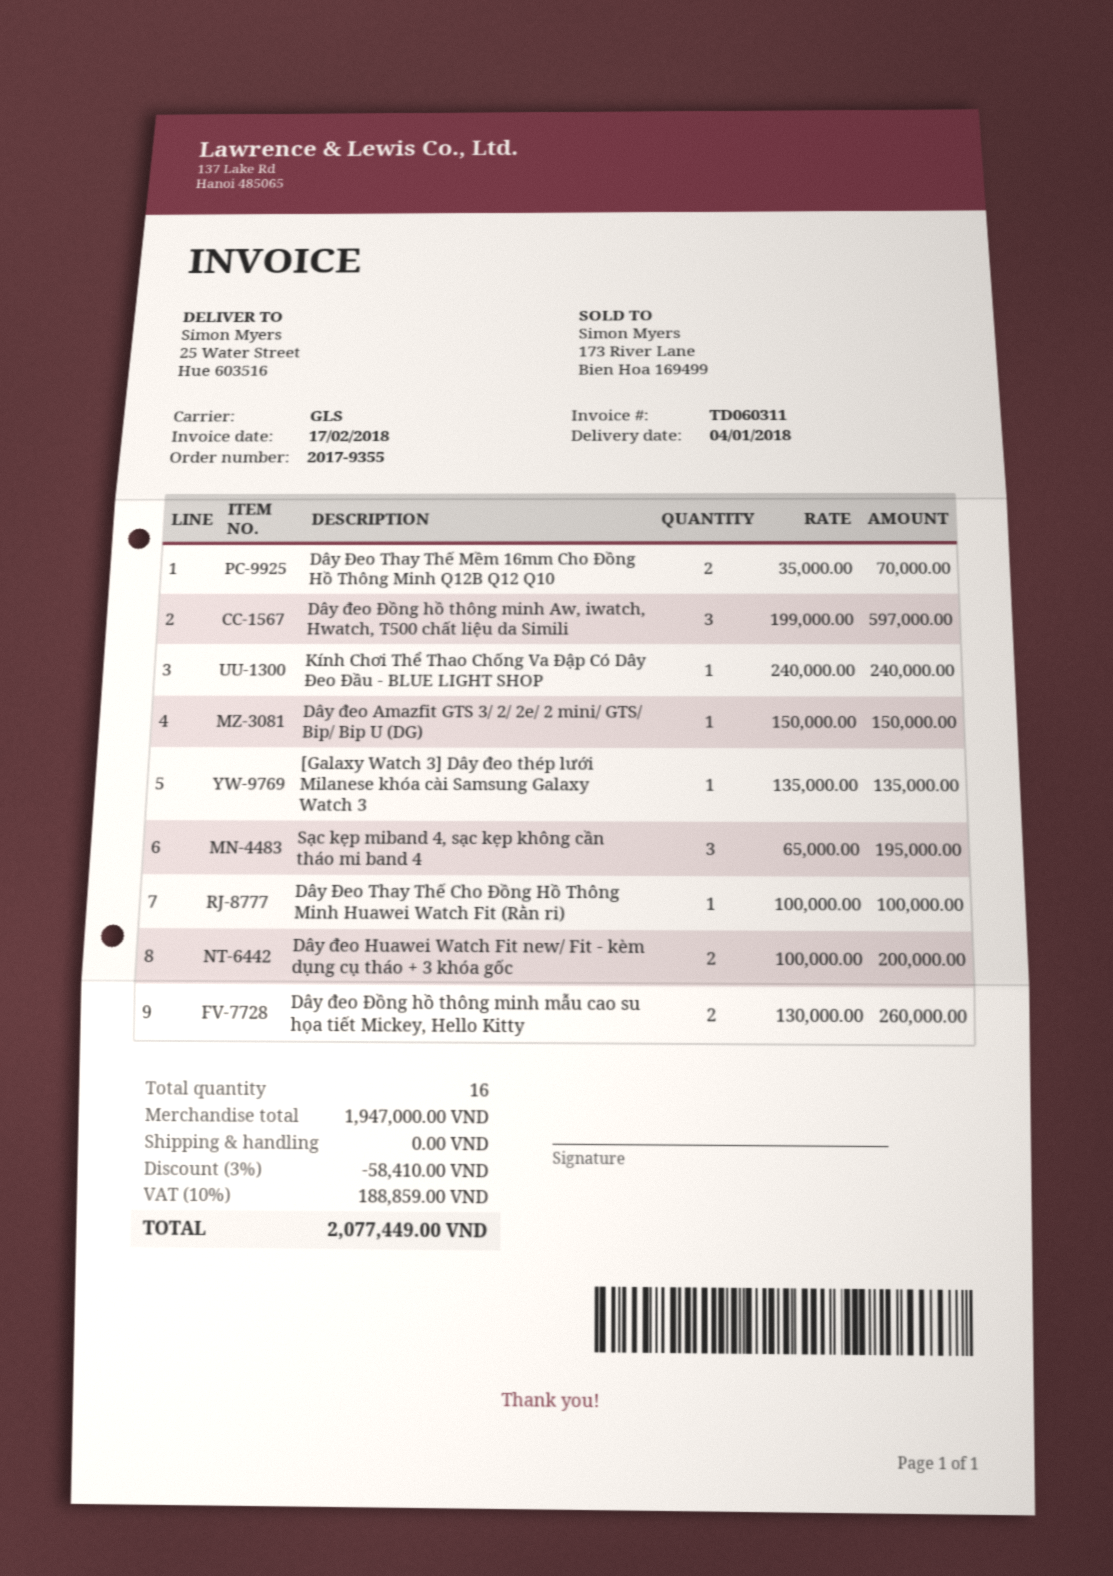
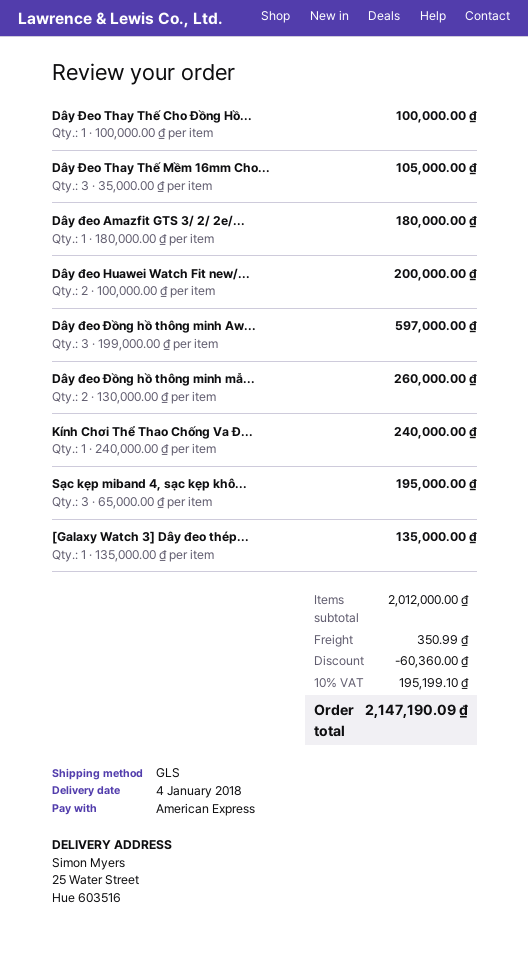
Dây Đeo Thay Thế Mềm 16mm Cho Đồng Hồ Thông Minh Q12B Q12 Q10: 2 x 35000.00 = 70000.00 -> 3 x 35000.00 = 105000.00
Dây đeo Amazfit GTS 3/ 2/ 2e/ 2 mini/ GTS/ Bip/ Bip U (DG): 1 x 150000.00 = 150000.00 -> 1 x 180000.00 = 180000.00
subtotal: 1947000.00 -> 2012000.00
discount: 58410.00 -> 60360.00
shipping: 0.00 -> 350.99
tax: 10% = 188859.00 -> 10% = 195199.10
total: 2077449.00 -> 2147190.09

